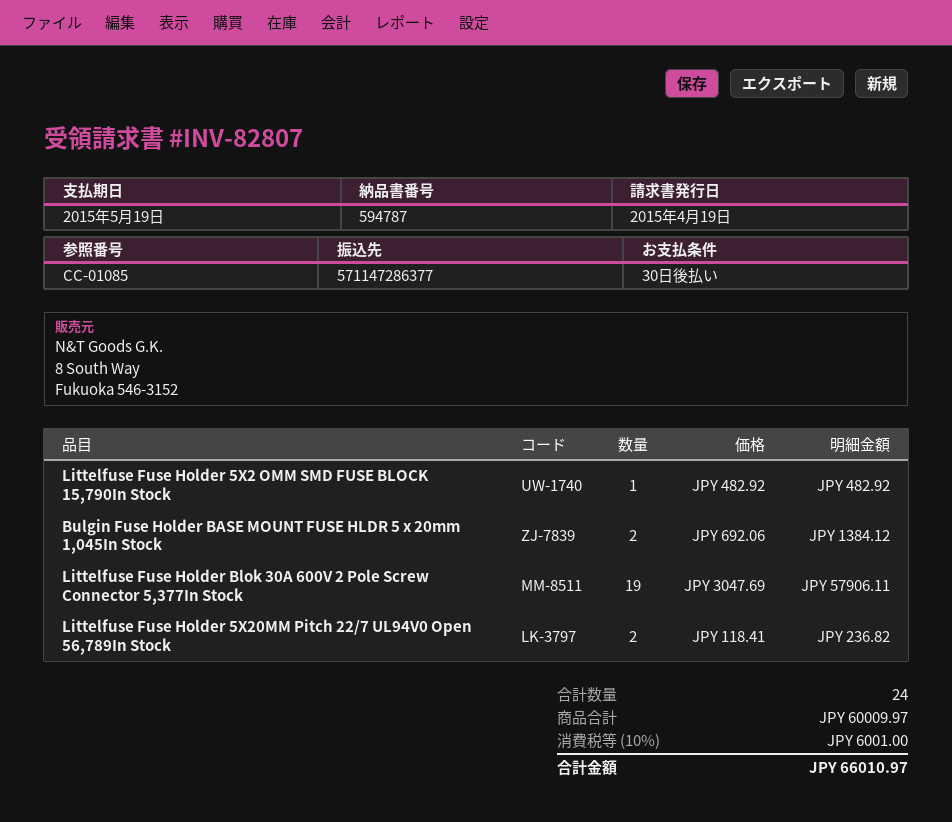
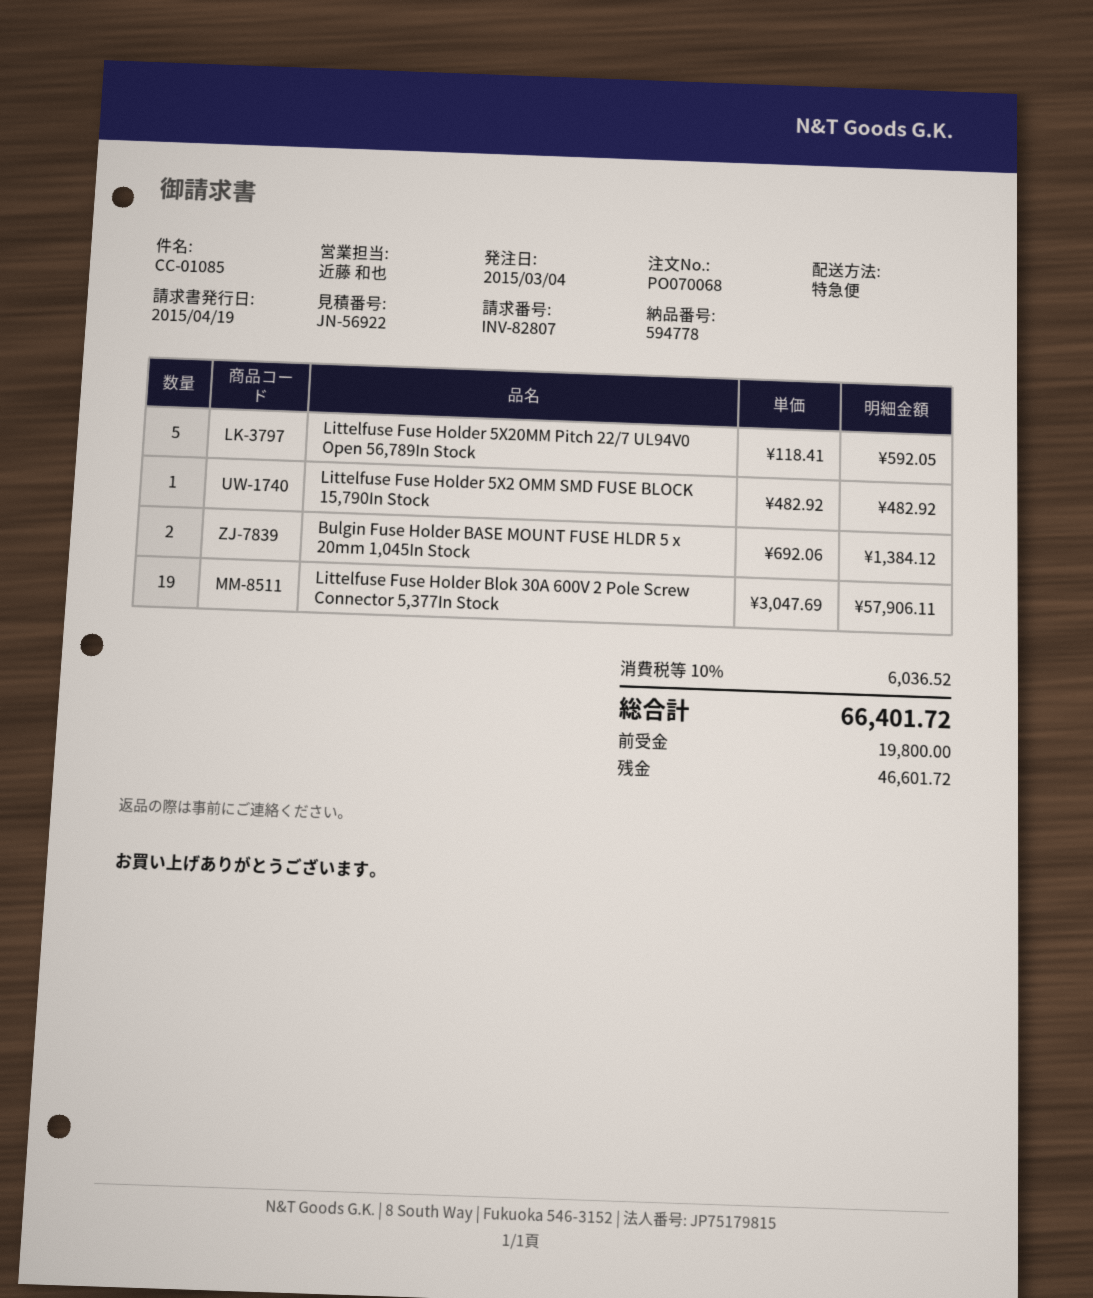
delivery note number: 594787 -> 594778
Littelfuse Fuse Holder 5X20MM Pitch 22/7 UL94V0 Open 56,789In Stock: 2 x 118.41 = 236.82 -> 5 x 118.41 = 592.05
tax: 10% = 6001.00 -> 10% = 6036.52
total: 66010.97 -> 66401.72

